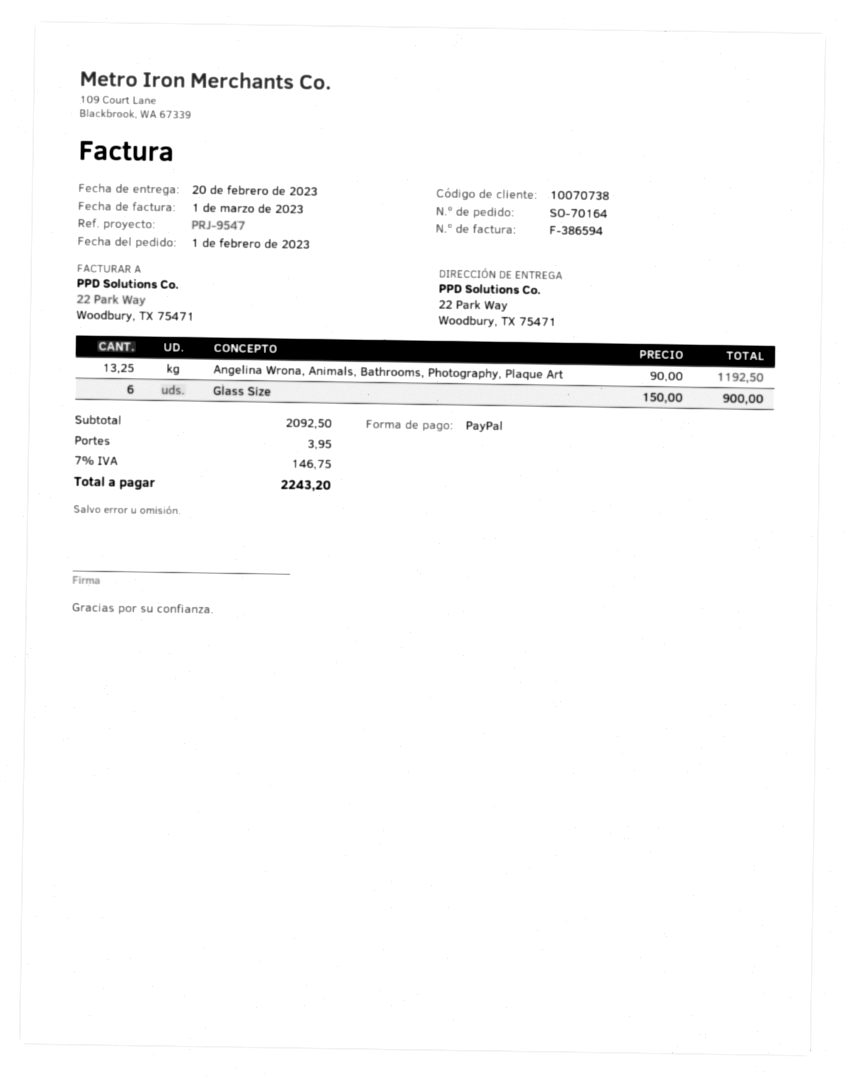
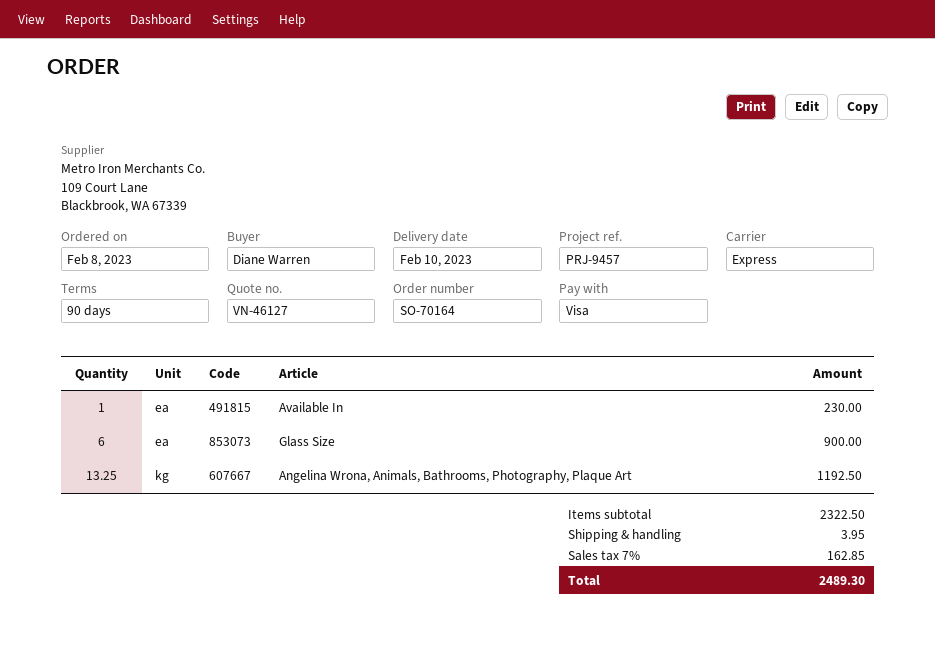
order date: 2023-02-01 -> 2023-02-08
delivery date: 2023-02-20 -> 2023-02-10
reference: PRJ-9547 -> PRJ-9457
payment method: PayPal -> Visa
Available In: none -> 1 for 230.00
subtotal: 2092.50 -> 2322.50
tax: 7% = 146.75 -> 7% = 162.85
total: 2243.20 -> 2489.30

